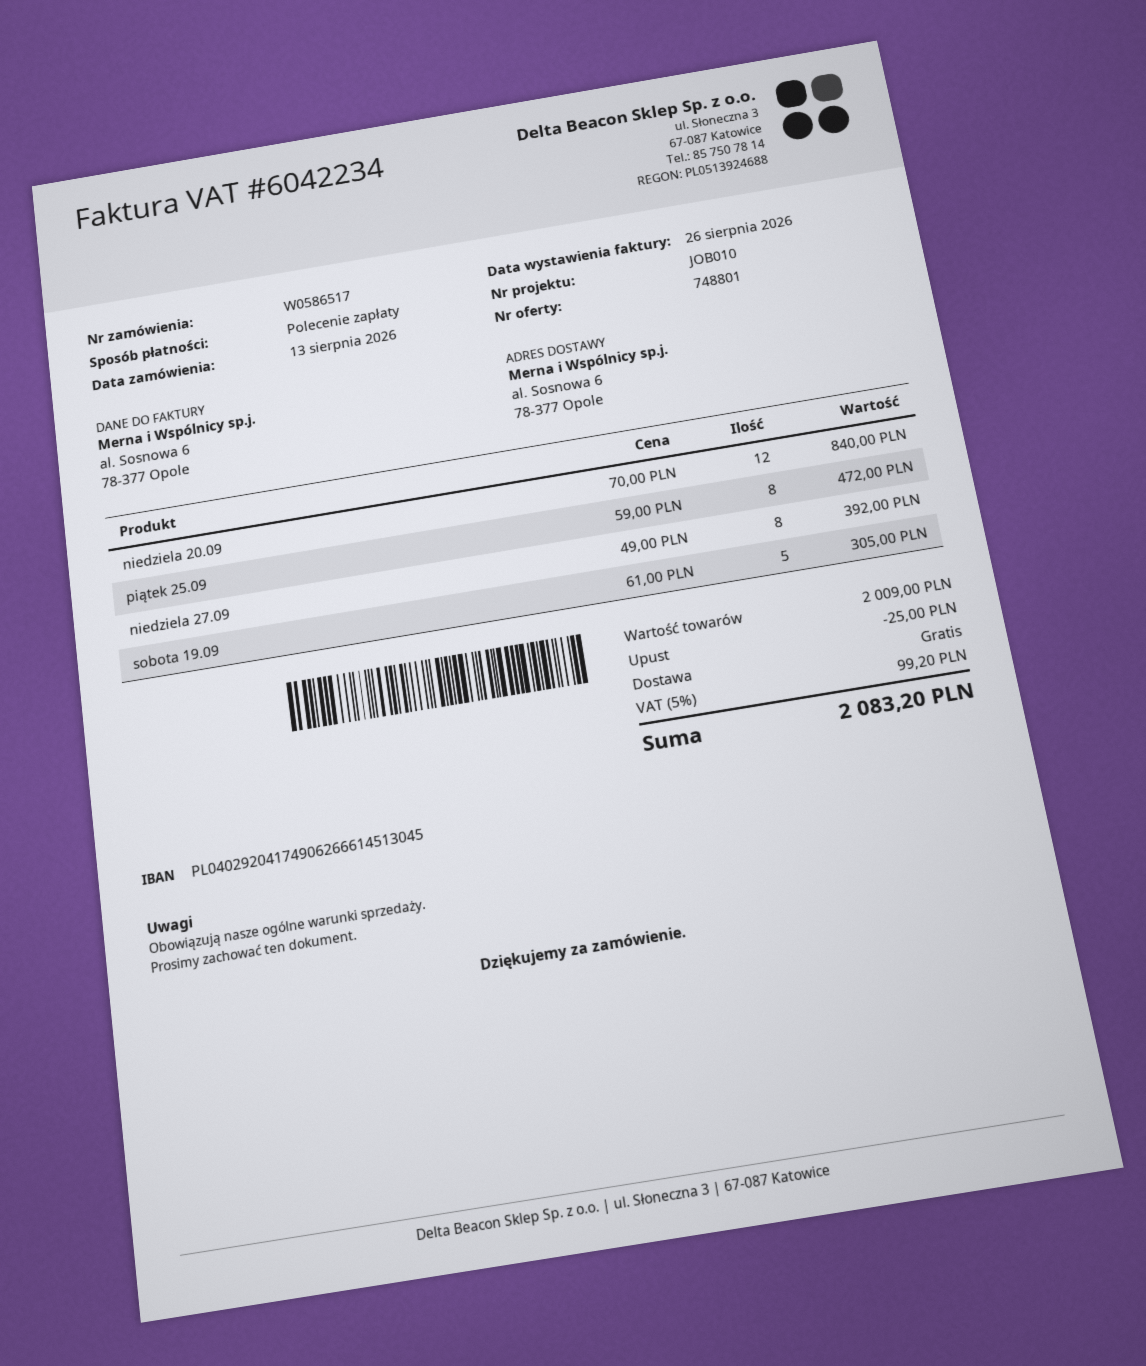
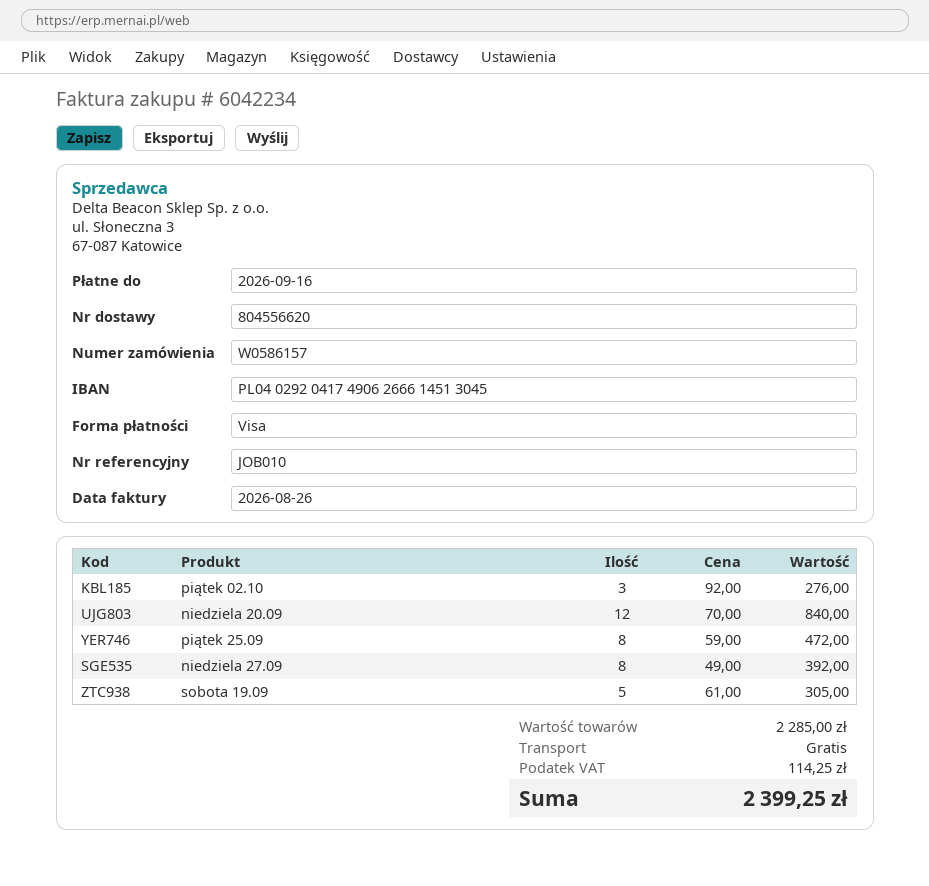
order number: W0586517 -> W0586157
payment method: direct debit -> Visa
piątek 02.10: none -> 3 x 92.00 = 276.00
subtotal: 2009.00 -> 2285.00
discount: 25.00 -> none
tax: 99.20 -> 114.25
total: 2083.20 -> 2399.25

